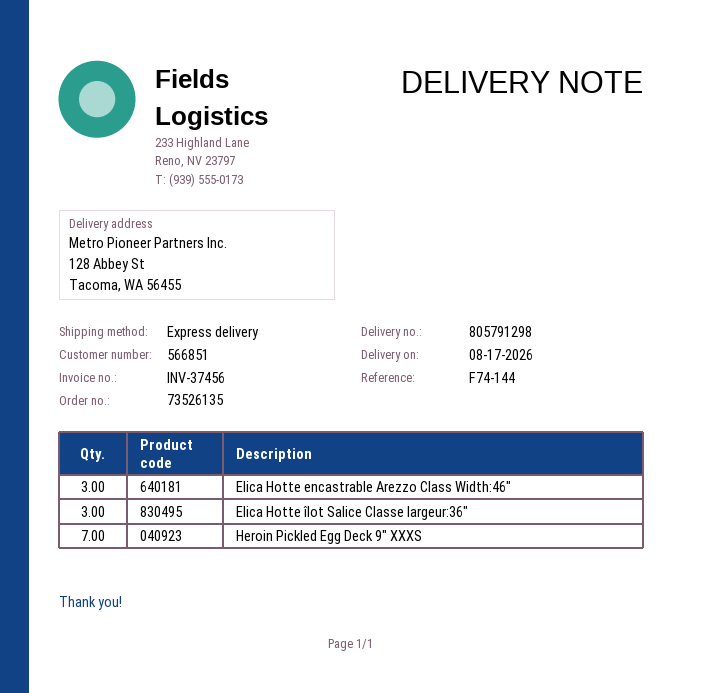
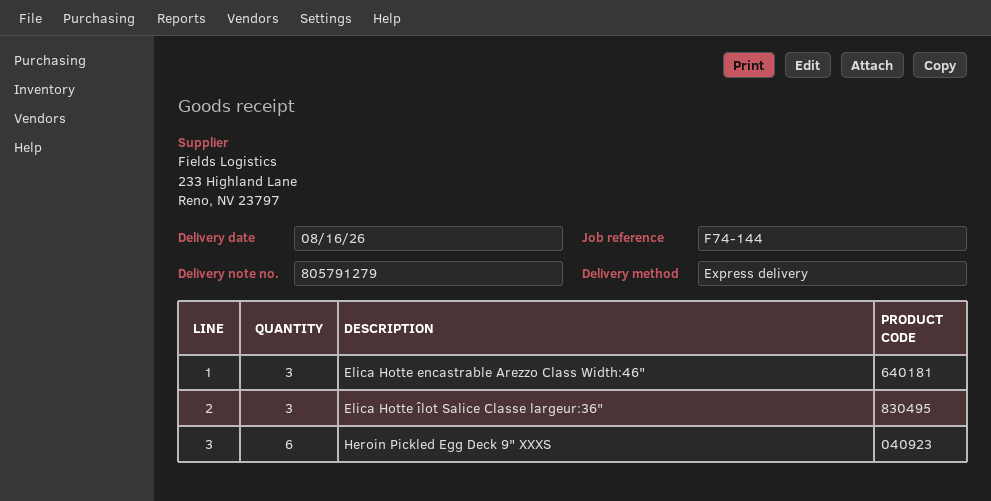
delivery note number: 805791298 -> 805791279
delivery date: 2026-08-17 -> 2026-08-16
Heroin Pickled Egg Deck 9" XXXS: 7 -> 6

